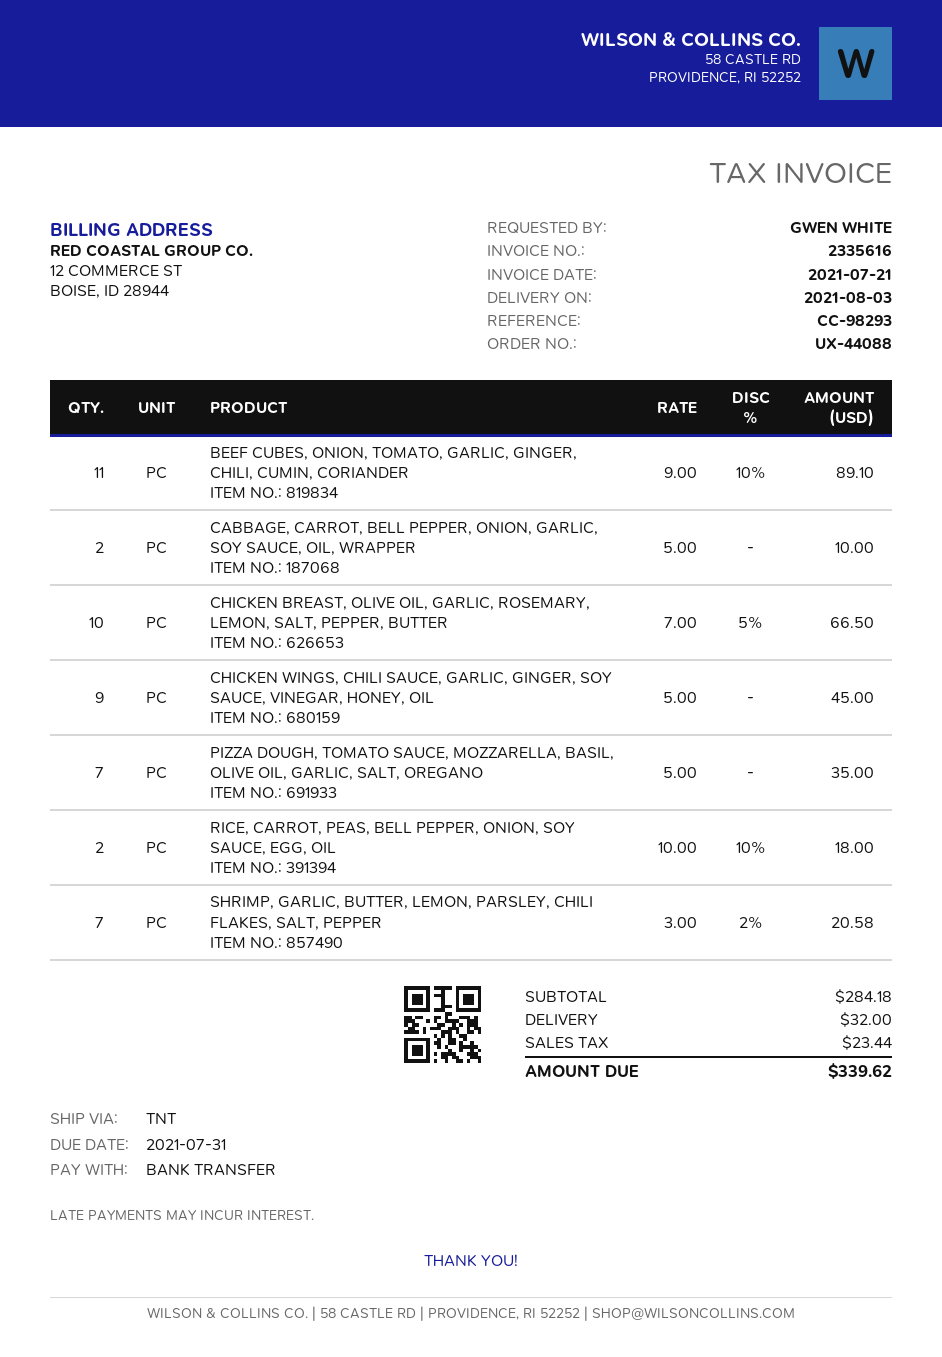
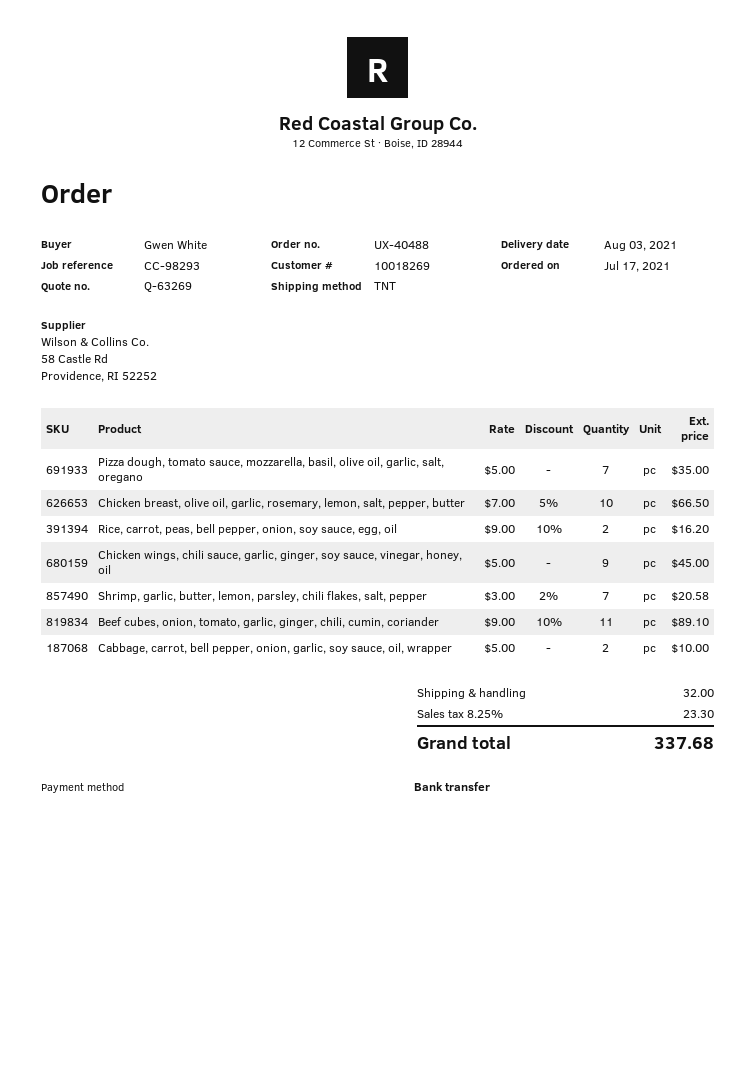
order number: UX-44088 -> UX-40488
RICE, CARROT, PEAS, BELL PEPPER, ONION, SOY SAUCE, EGG, OIL: 2 x 10.00 - 10% = 18.00 -> 2 x 9.00 - 10% = 16.20
tax: 23.44 -> 23.30
total: 339.62 -> 337.68

